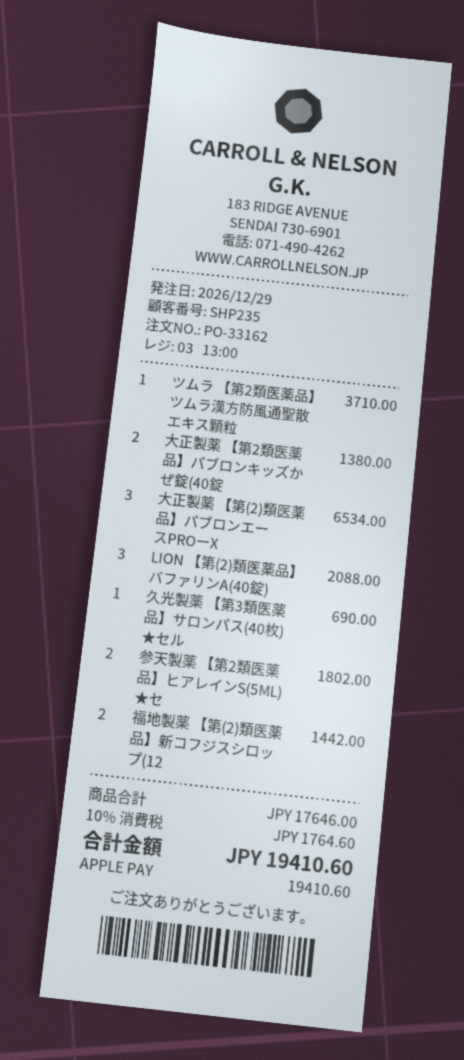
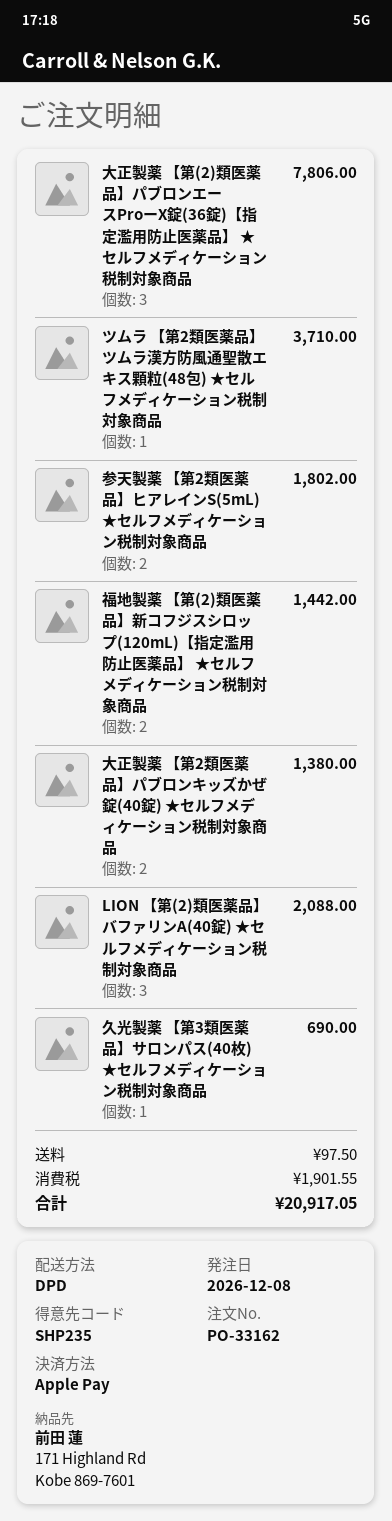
order date: 2026-12-29 -> 2026-12-08
大正製薬 【第(2)類医薬品】パブロンエースPROーX: 3 for 6534.00 -> 3 for 7806.00
shipping: none -> 97.50
tax: 1764.60 -> 1901.55
total: 19410.60 -> 20917.05

